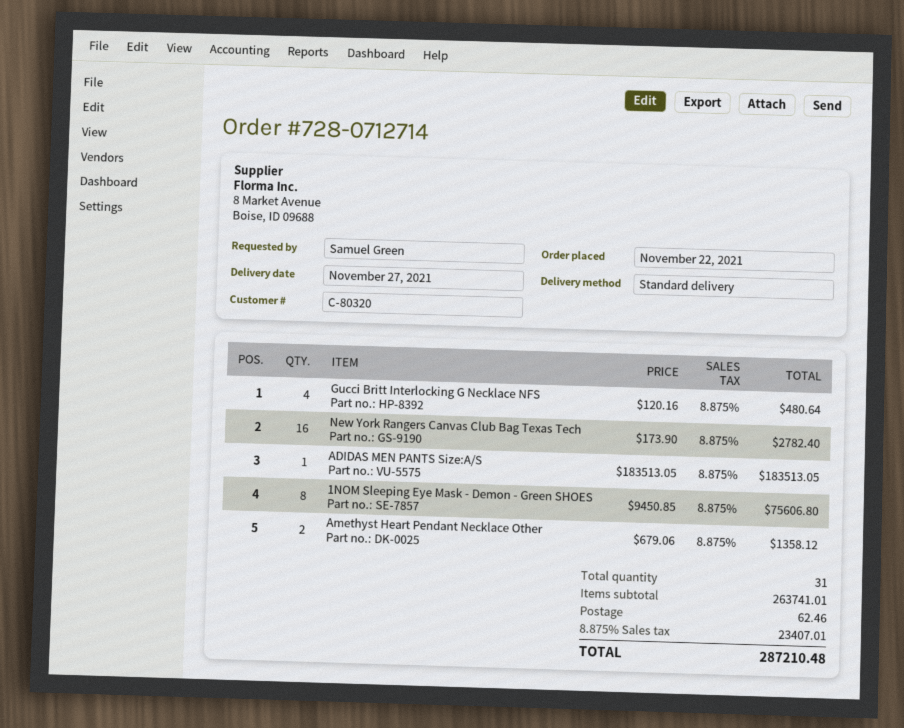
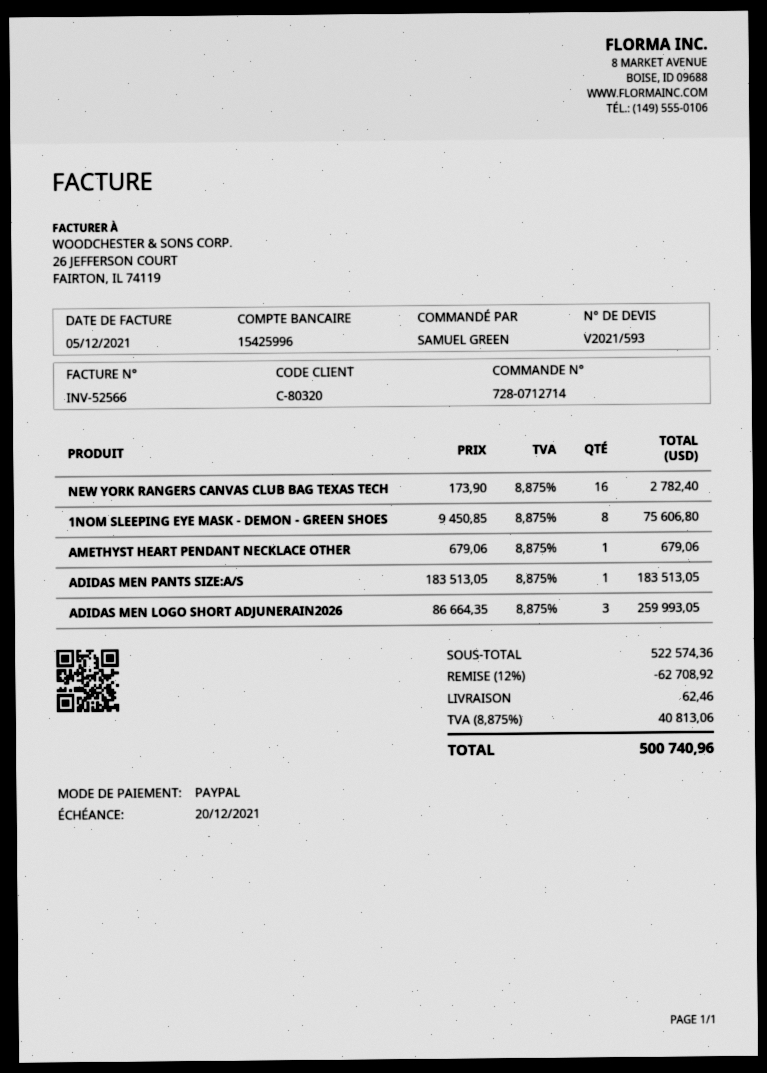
Gucci Britt Interlocking G Necklace NFS: 4 x 120.16 = 480.64 -> none
Amethyst Heart Pendant Necklace Other: 2 x 679.06 = 1358.12 -> 1 x 679.06 = 679.06
ADIDAS MEN LOGO SHORT ADJUNERAIN2026: none -> 3 x 86664.35 = 259993.05
subtotal: 263741.01 -> 522574.36
discount: none -> 12% = 62708.92
tax: 8.875% = 23407.01 -> 8.875% = 40813.06
total: 287210.48 -> 500740.96

